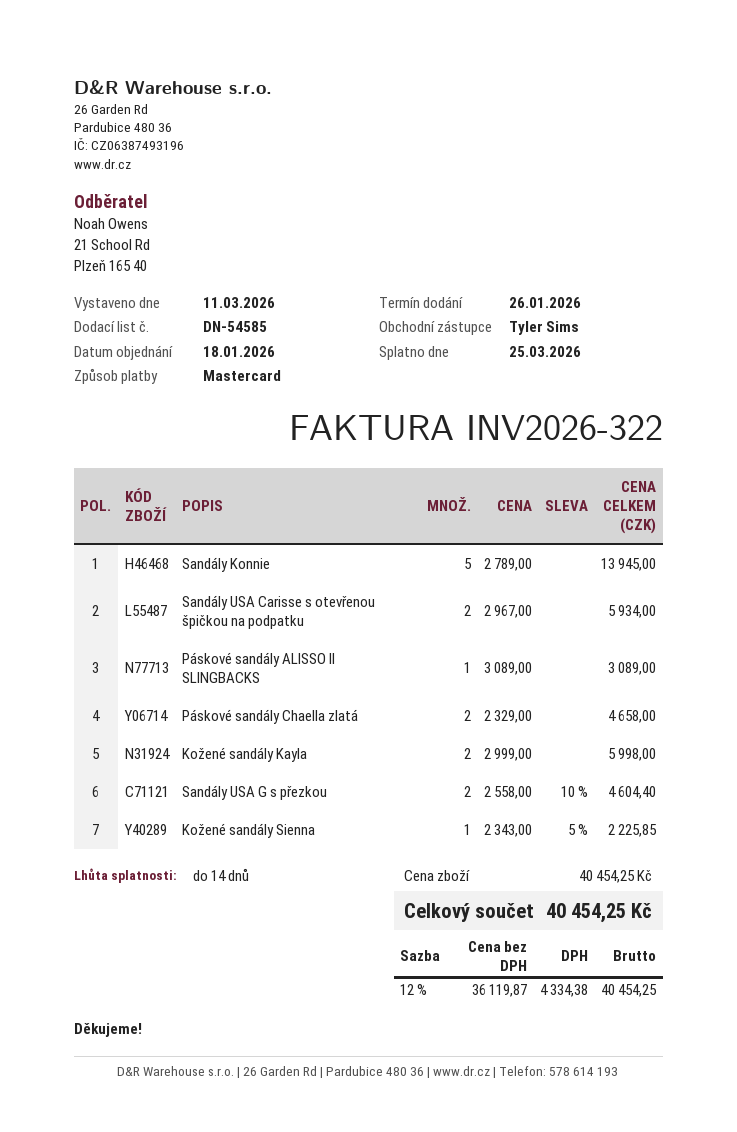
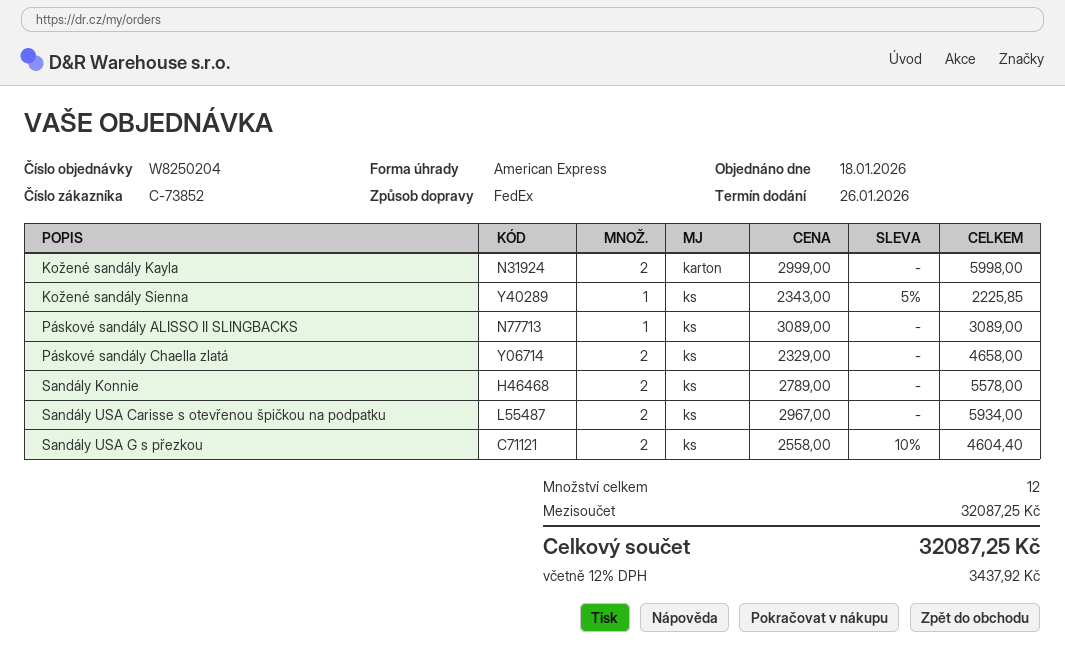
payment method: Mastercard -> American Express
Sandály Konnie: 5 x 2789.00 = 13945.00 -> 2 x 2789.00 = 5578.00
subtotal: 40454.25 -> 32087.25
tax: 12% = 4334.38 -> 12% = 3437.92
total: 40454.25 -> 32087.25

